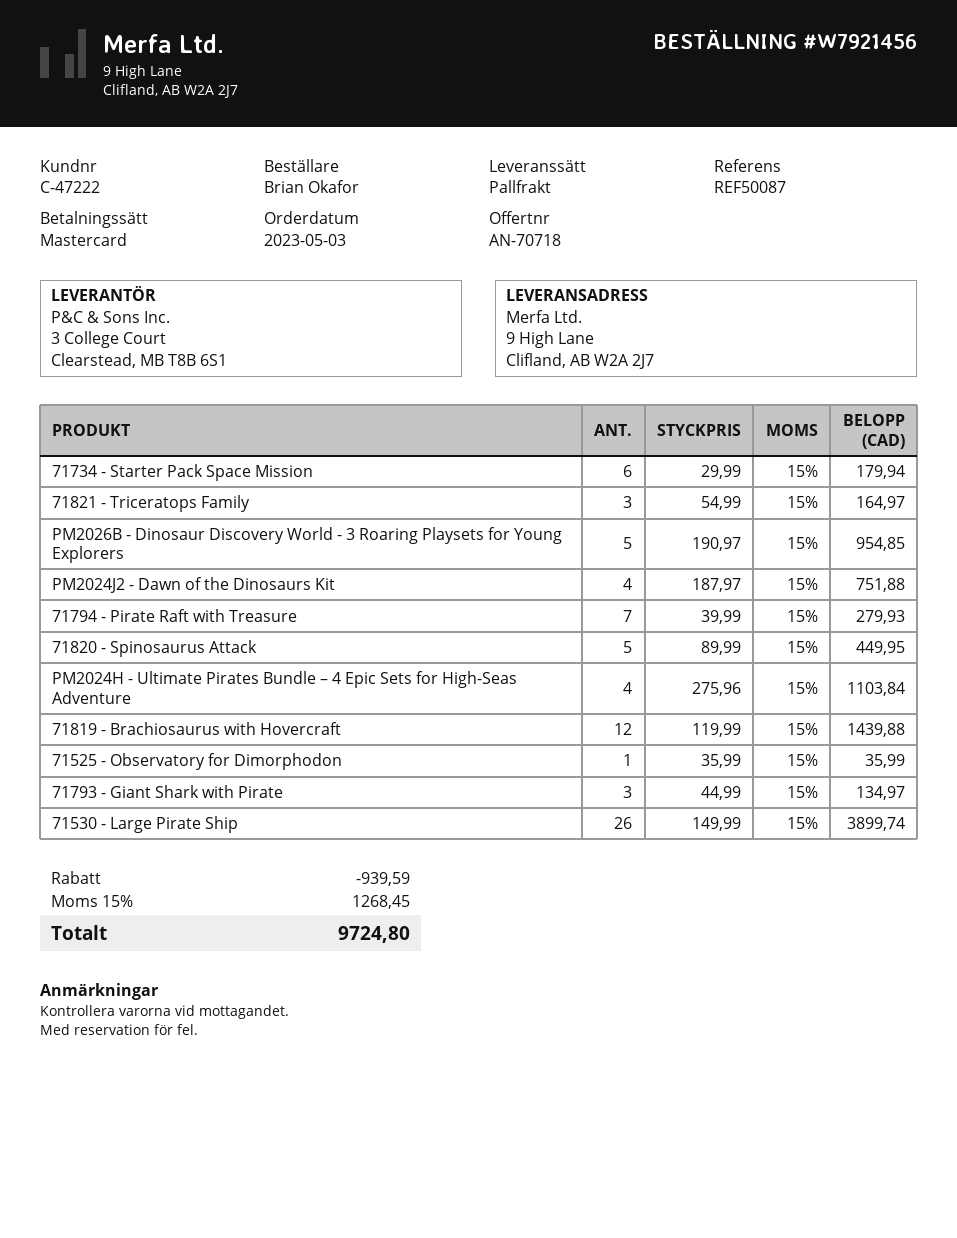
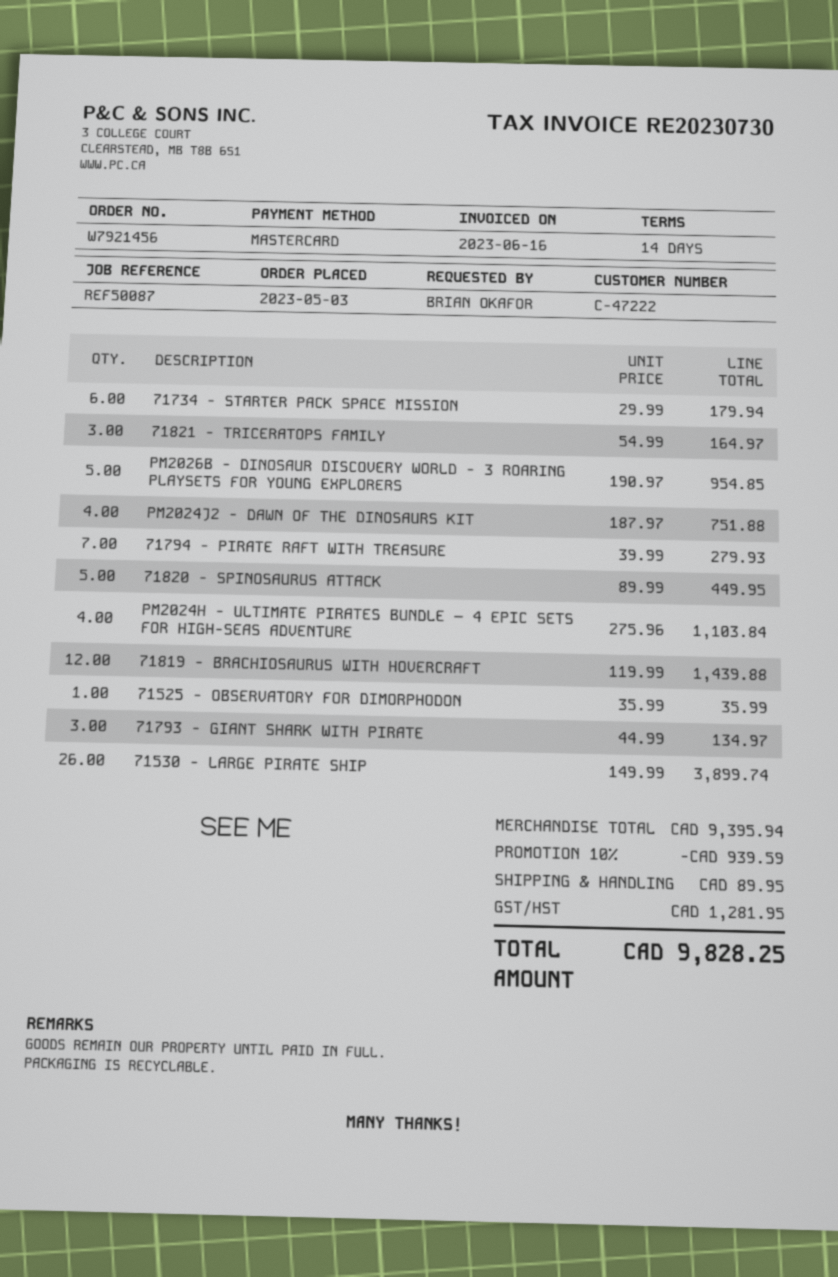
shipping: none -> 89.95
tax: 1268.45 -> 1281.95
total: 9724.80 -> 9828.25

